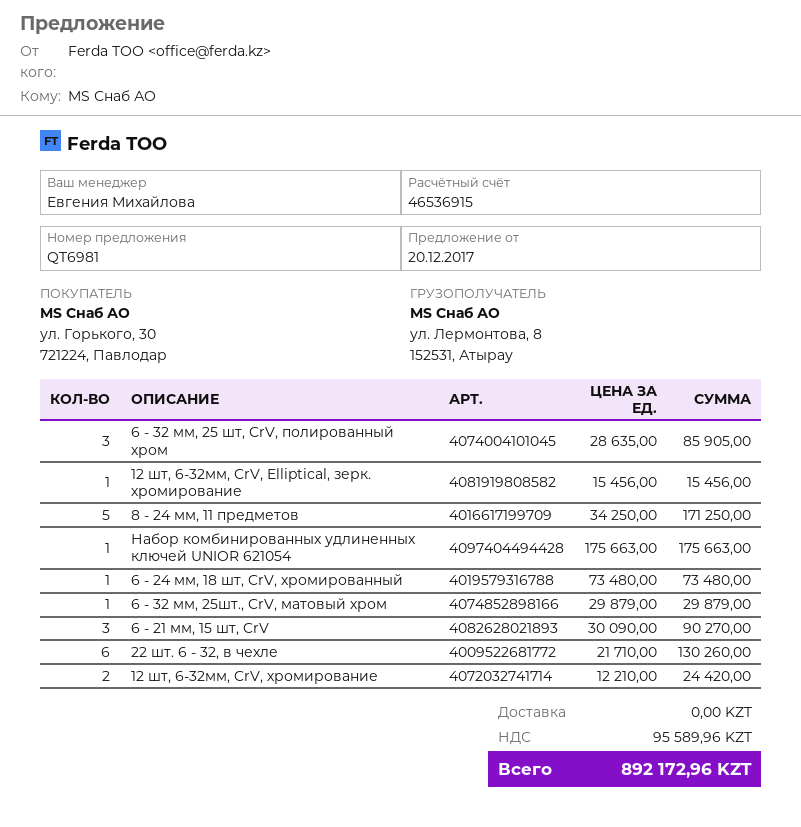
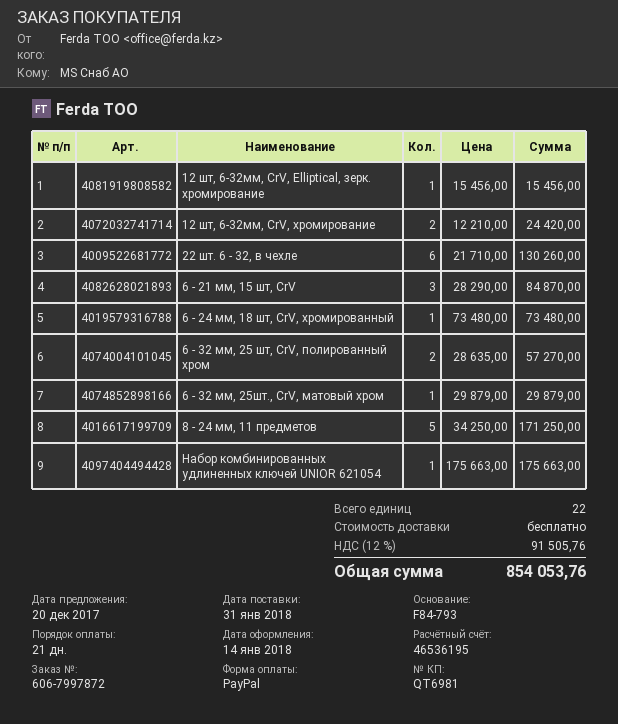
bank account: 46536915 -> 46536195
6 - 32 мм, 25 шт, CrV, полированный хром: 3 x 28635.00 = 85905.00 -> 2 x 28635.00 = 57270.00
6 - 21 мм, 15 шт, CrV: 3 x 30090.00 = 90270.00 -> 3 x 28290.00 = 84870.00
tax: 95589.96 -> 91505.76
total: 892172.96 -> 854053.76

